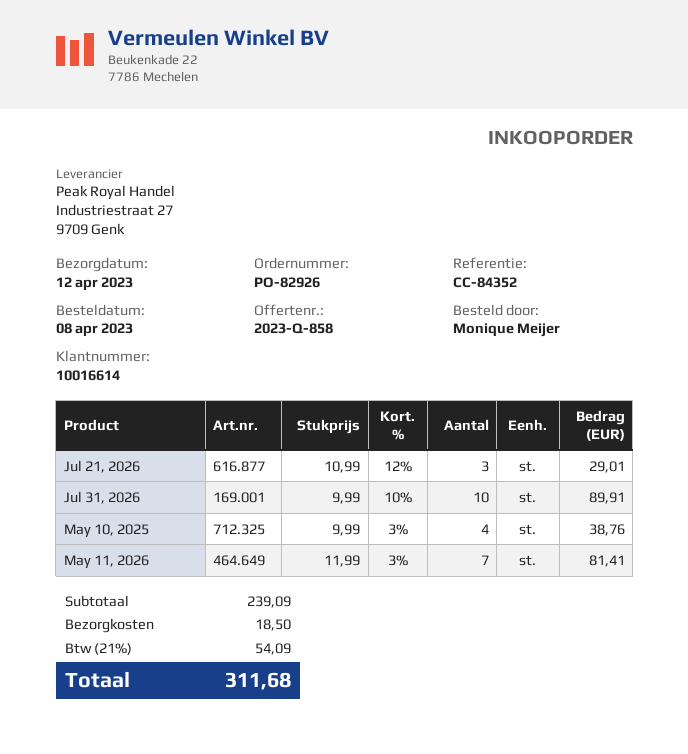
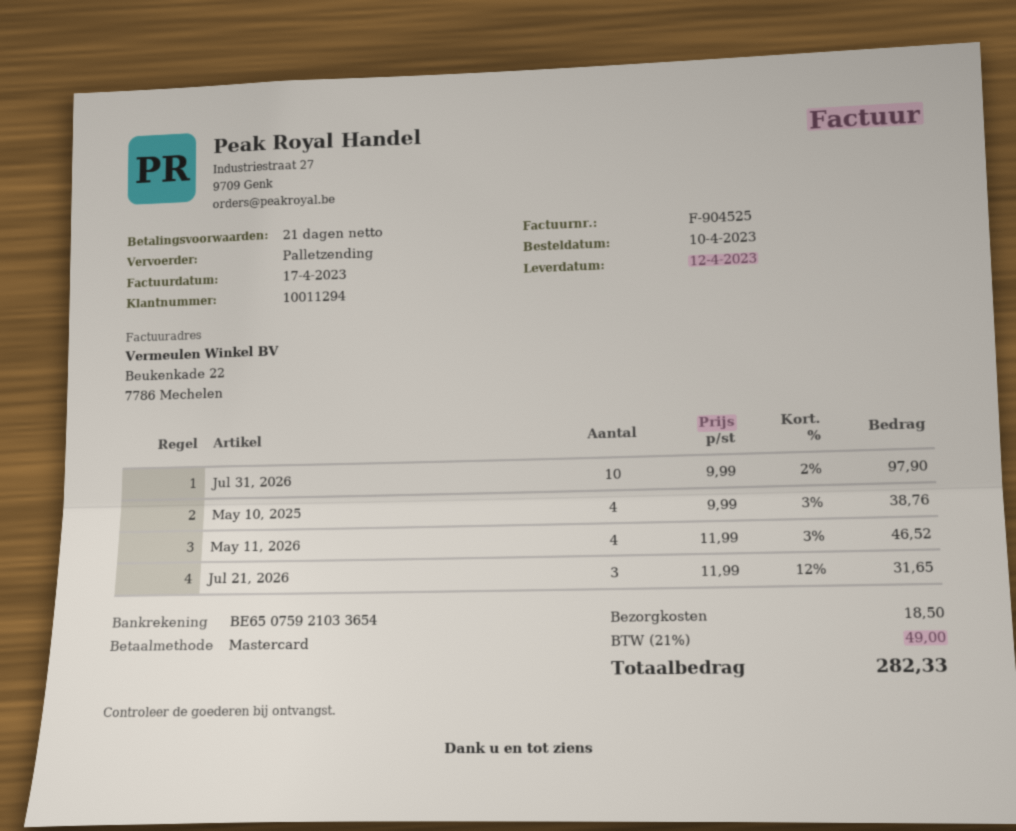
order date: 2023-04-08 -> 2023-04-10
customer number: 10016614 -> 10011294
Jul 21, 2026: 3 x 10.99 - 12% = 29.01 -> 3 x 11.99 - 12% = 31.65
Jul 31, 2026: 10 x 9.99 - 10% = 89.91 -> 10 x 9.99 - 2% = 97.90
May 11, 2026: 7 x 11.99 - 3% = 81.41 -> 4 x 11.99 - 3% = 46.52
tax: 21% = 54.09 -> 21% = 49.00
total: 311.68 -> 282.33

